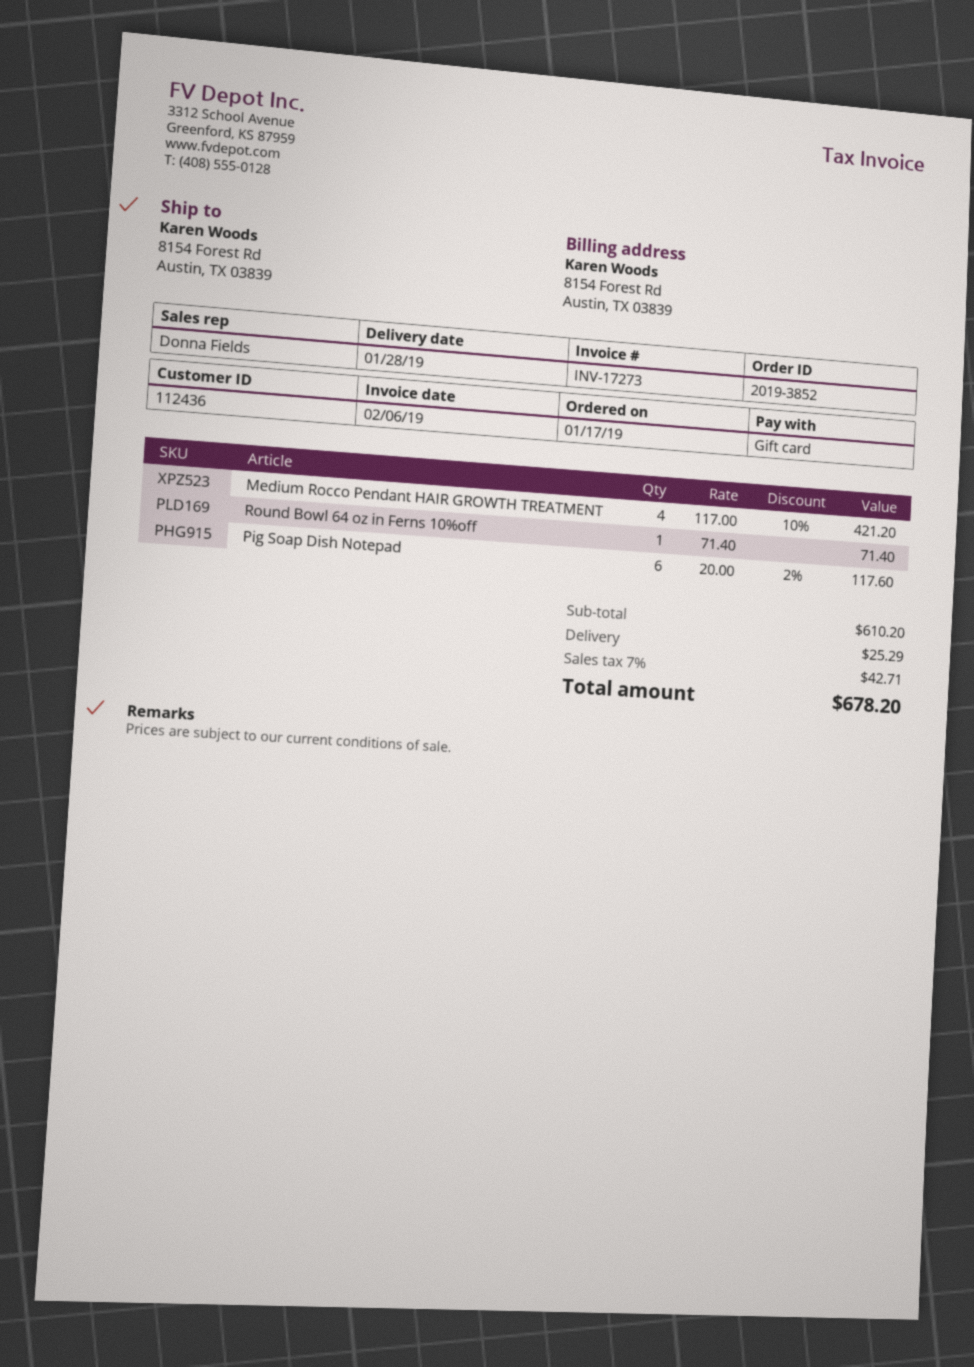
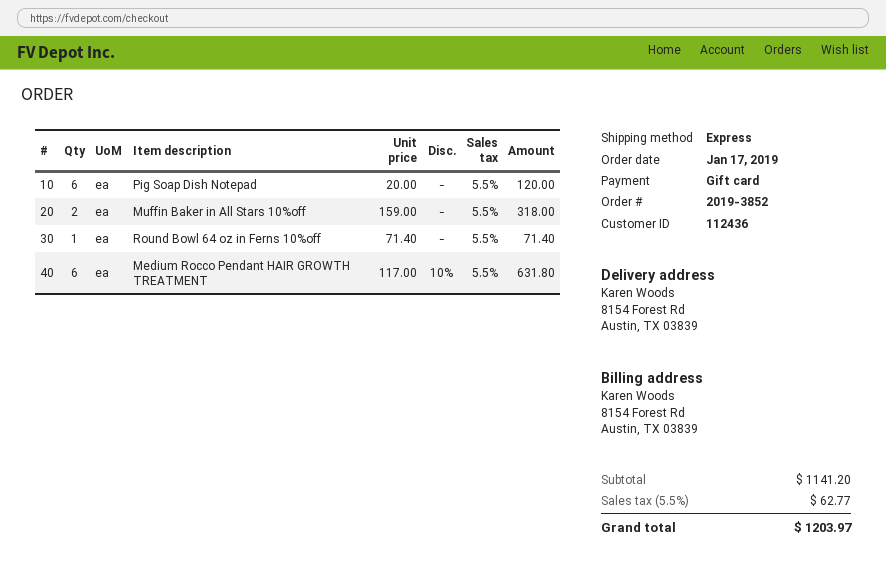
Medium Rocco Pendant HAIR GROWTH TREATMENT: 4 x 117.00 - 10% = 421.20 -> 6 x 117.00 - 10% = 631.80
Pig Soap Dish Notepad: 6 x 20.00 - 2% = 117.60 -> 6 x 20.00 = 120.00
Muffin Baker in All Stars 10%off: none -> 2 x 159.00 = 318.00
subtotal: 610.20 -> 1141.20
shipping: 25.29 -> none
tax: 7% = 42.71 -> 5.5% = 62.77
total: 678.20 -> 1203.97

